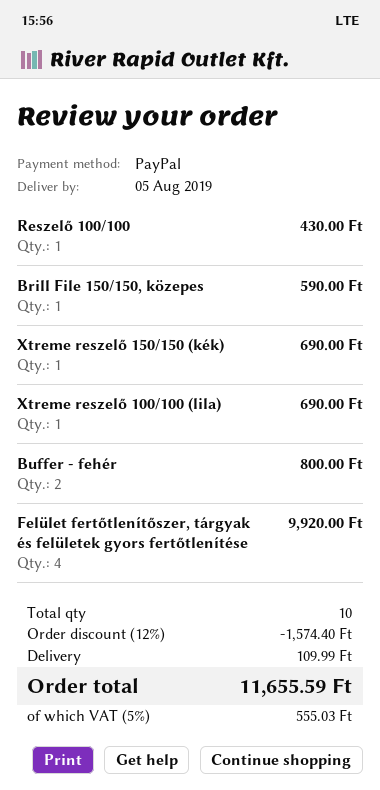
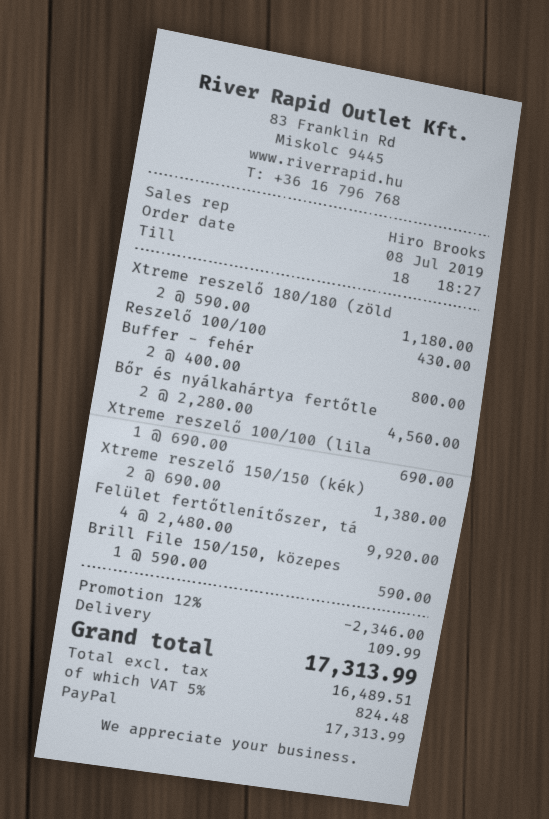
Xtreme reszelő 150/150 (kék): 1 for 690.00 -> 2 for 1380.00
Xtreme reszelő 180/180 (zöld: none -> 2 for 1180.00
Bőr és nyálkahártya fertőtle: none -> 2 for 4560.00
discount: 12% = 1574.40 -> 12% = 2346.00
tax: 5% = 555.03 -> 5% = 824.48
total: 11655.59 -> 17313.99

